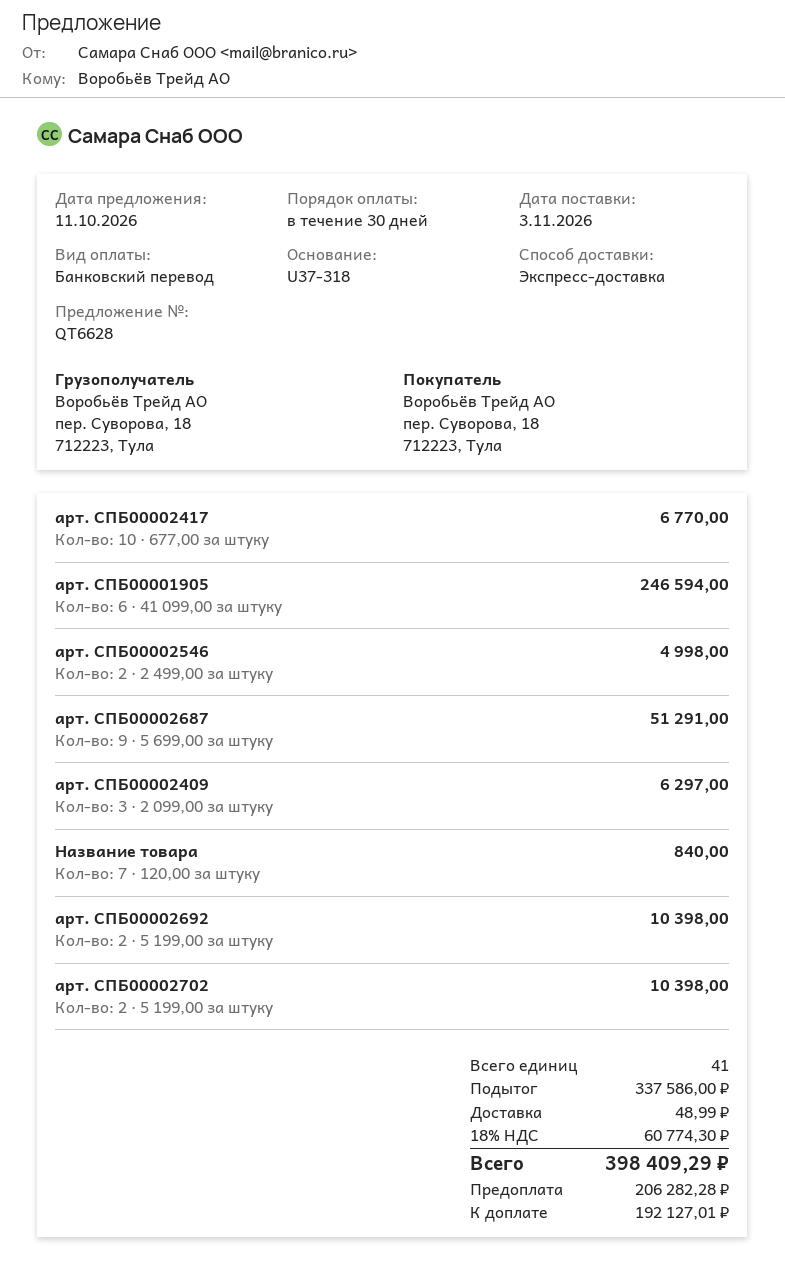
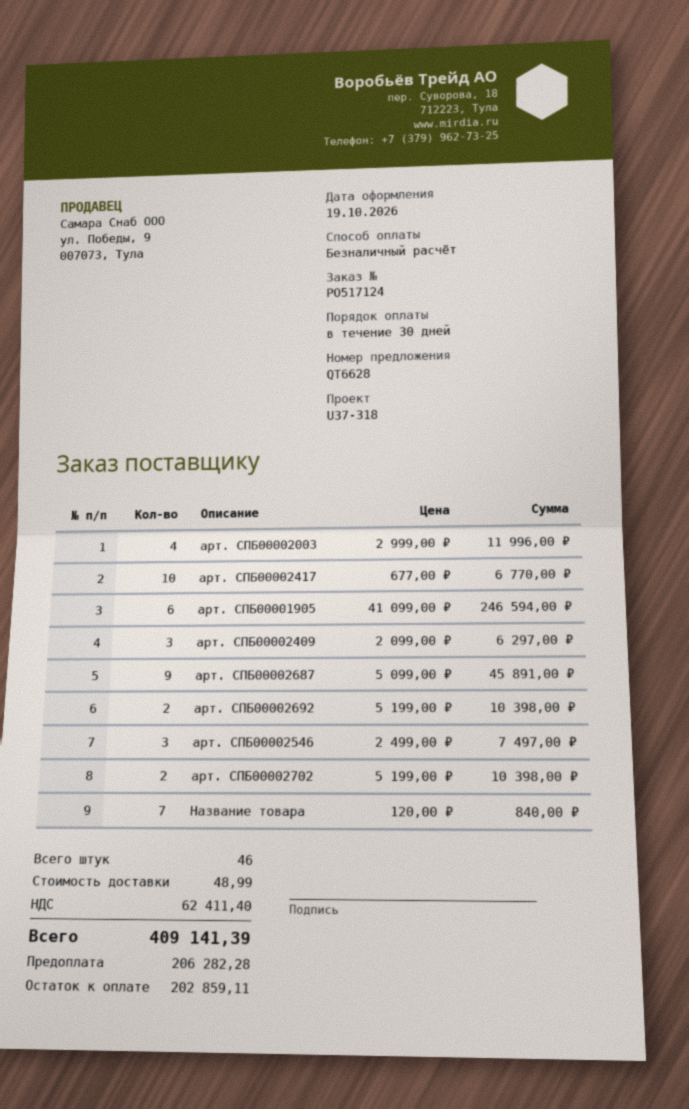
арт. СПБ00002546: 2 x 2499.00 = 4998.00 -> 3 x 2499.00 = 7497.00
арт. СПБ00002687: 9 x 5699.00 = 51291.00 -> 9 x 5099.00 = 45891.00
арт. СПБ00002003: none -> 4 x 2999.00 = 11996.00
total quantity: 41 -> 46
tax: 60774.30 -> 62411.40
total: 398409.29 -> 409141.39
balance: 192127.01 -> 202859.11

